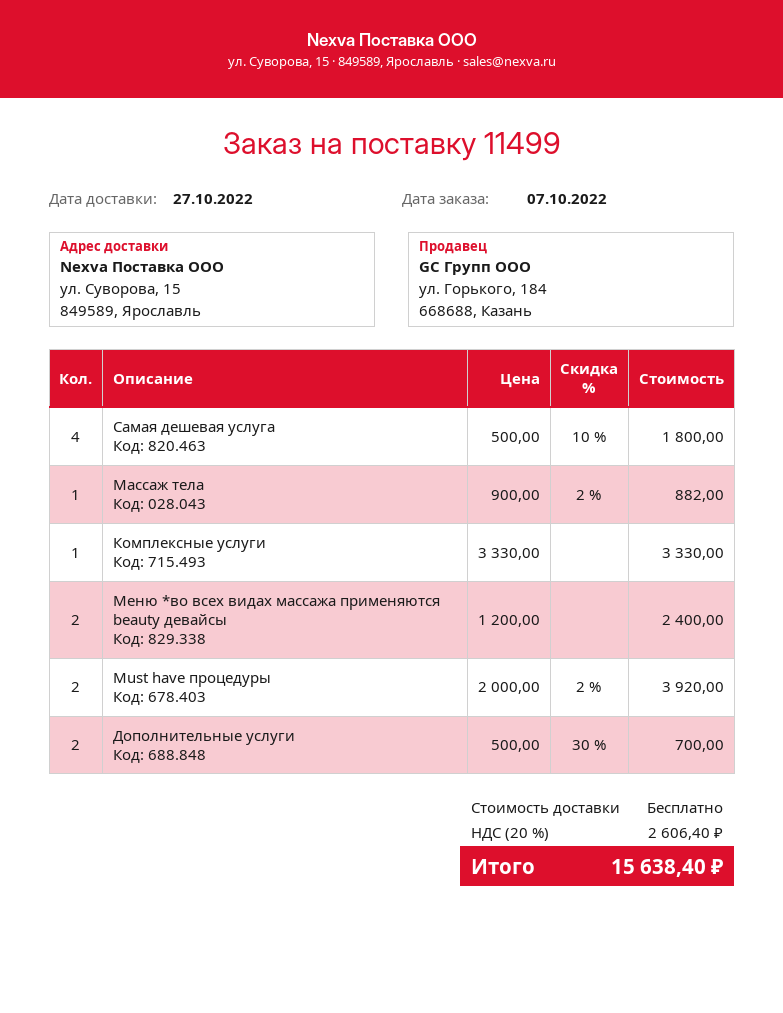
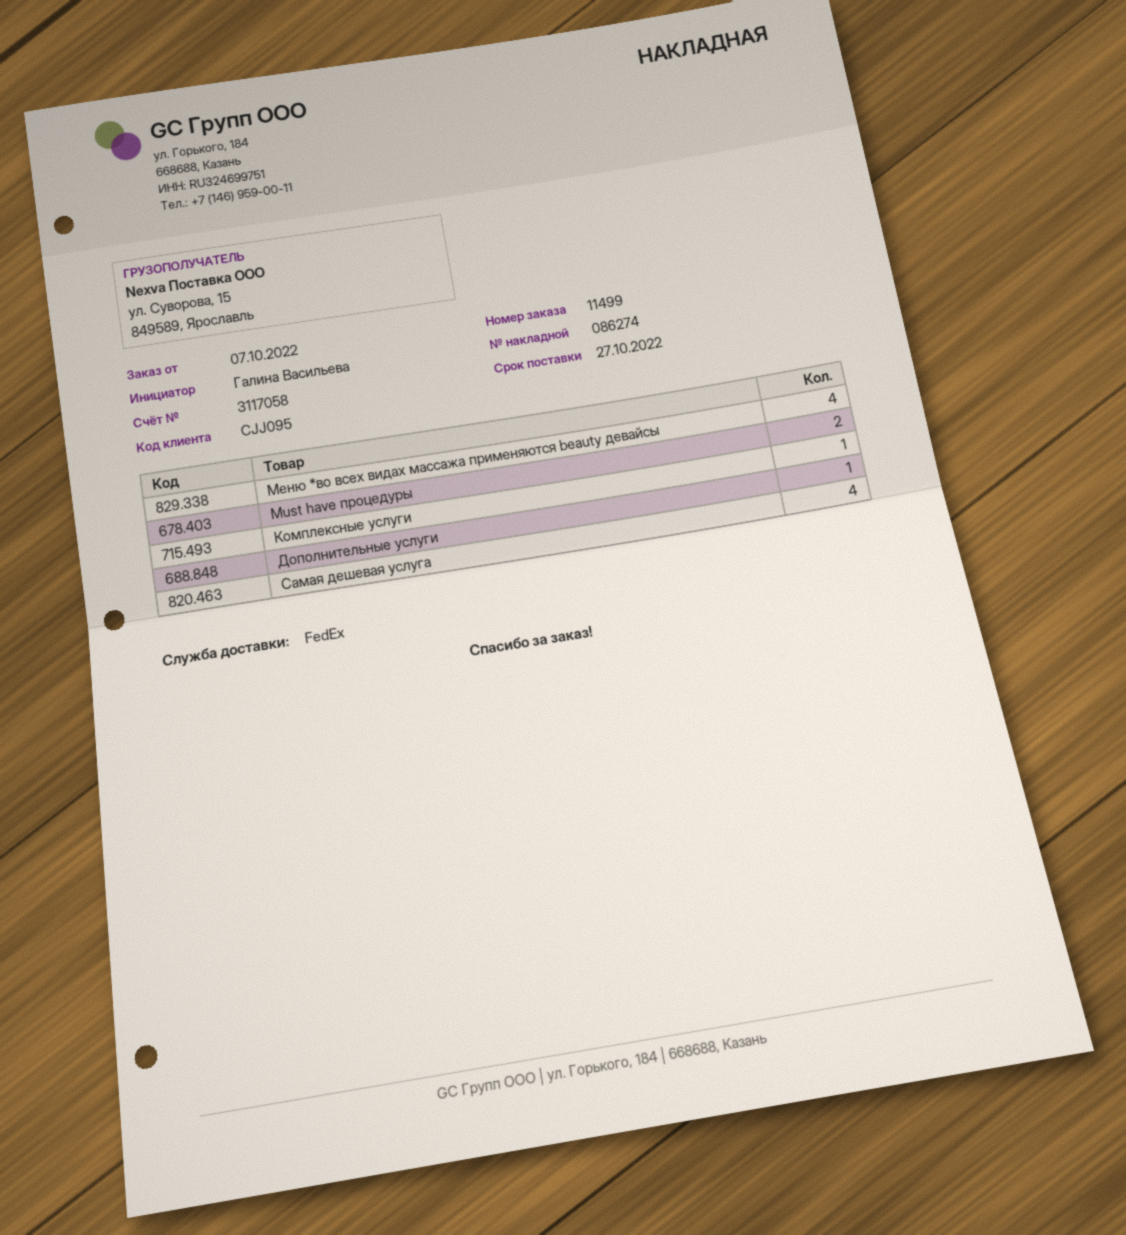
Массаж тела: 1 -> none
Меню *во всех видах массажа применяются beauty девайсы: 2 -> 4
Дополнительные услуги: 2 -> 1

